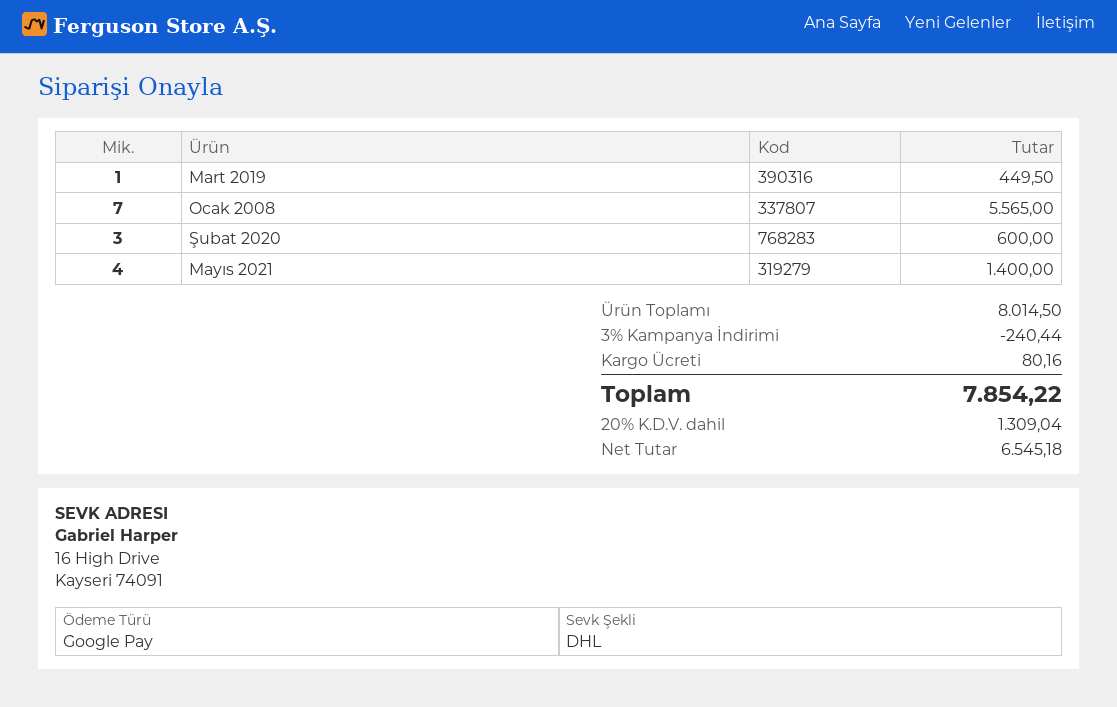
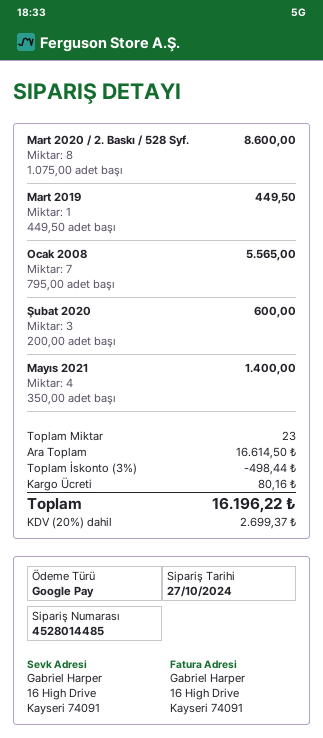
Mart 2020 / 2. Baskı / 528 Syf.: none -> 8 for 8600.00
subtotal: 8014.50 -> 16614.50
discount: 3% = 240.44 -> 3% = 498.44
tax: 20% = 1309.04 -> 20% = 2699.37
total: 7854.22 -> 16196.22

